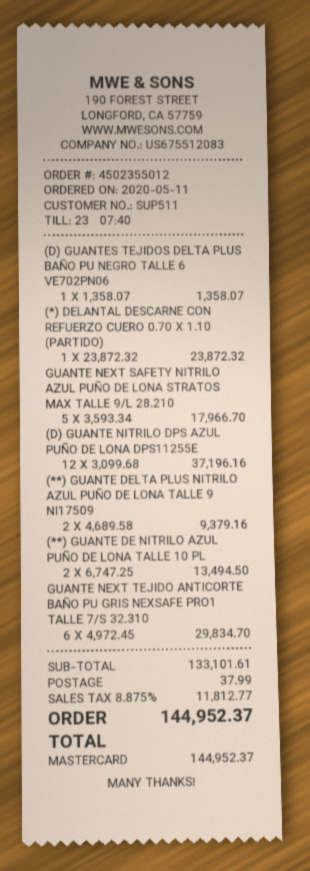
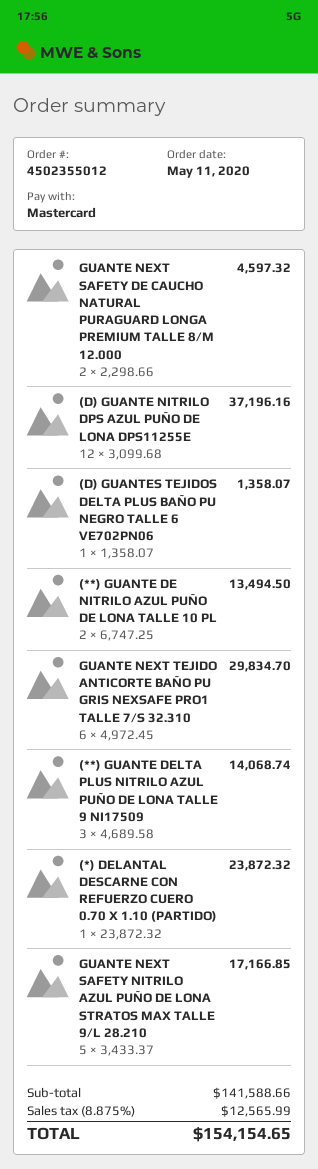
GUANTE NEXT SAFETY NITRILO AZUL PUÑO DE LONA STRATOS MAX TALLE 9/L 28.210: 5 x 3593.34 = 17966.70 -> 5 x 3433.37 = 17166.85
(**) GUANTE DELTA PLUS NITRILO AZUL PUÑO DE LONA TALLE 9 NI17509: 2 x 4689.58 = 9379.16 -> 3 x 4689.58 = 14068.74
GUANTE NEXT SAFETY DE CAUCHO NATURAL PURAGUARD LONGA PREMIUM TALLE 8/M 12.000: none -> 2 x 2298.66 = 4597.32
subtotal: 133101.61 -> 141588.66
shipping: 37.99 -> none
tax: 8.875% = 11812.77 -> 8.875% = 12565.99
total: 144952.37 -> 154154.65

